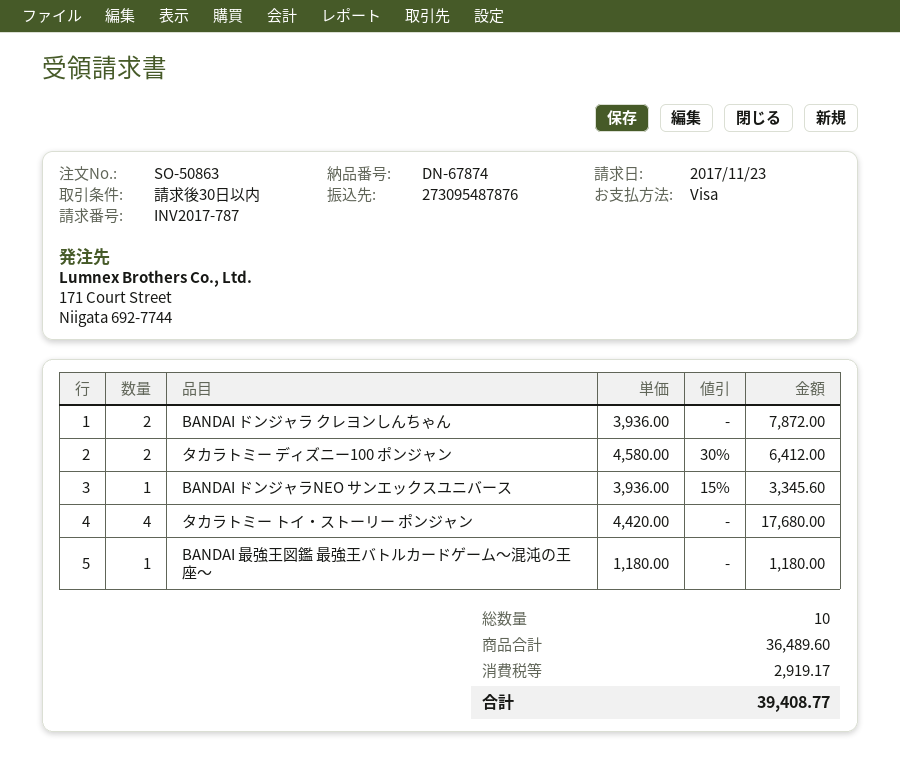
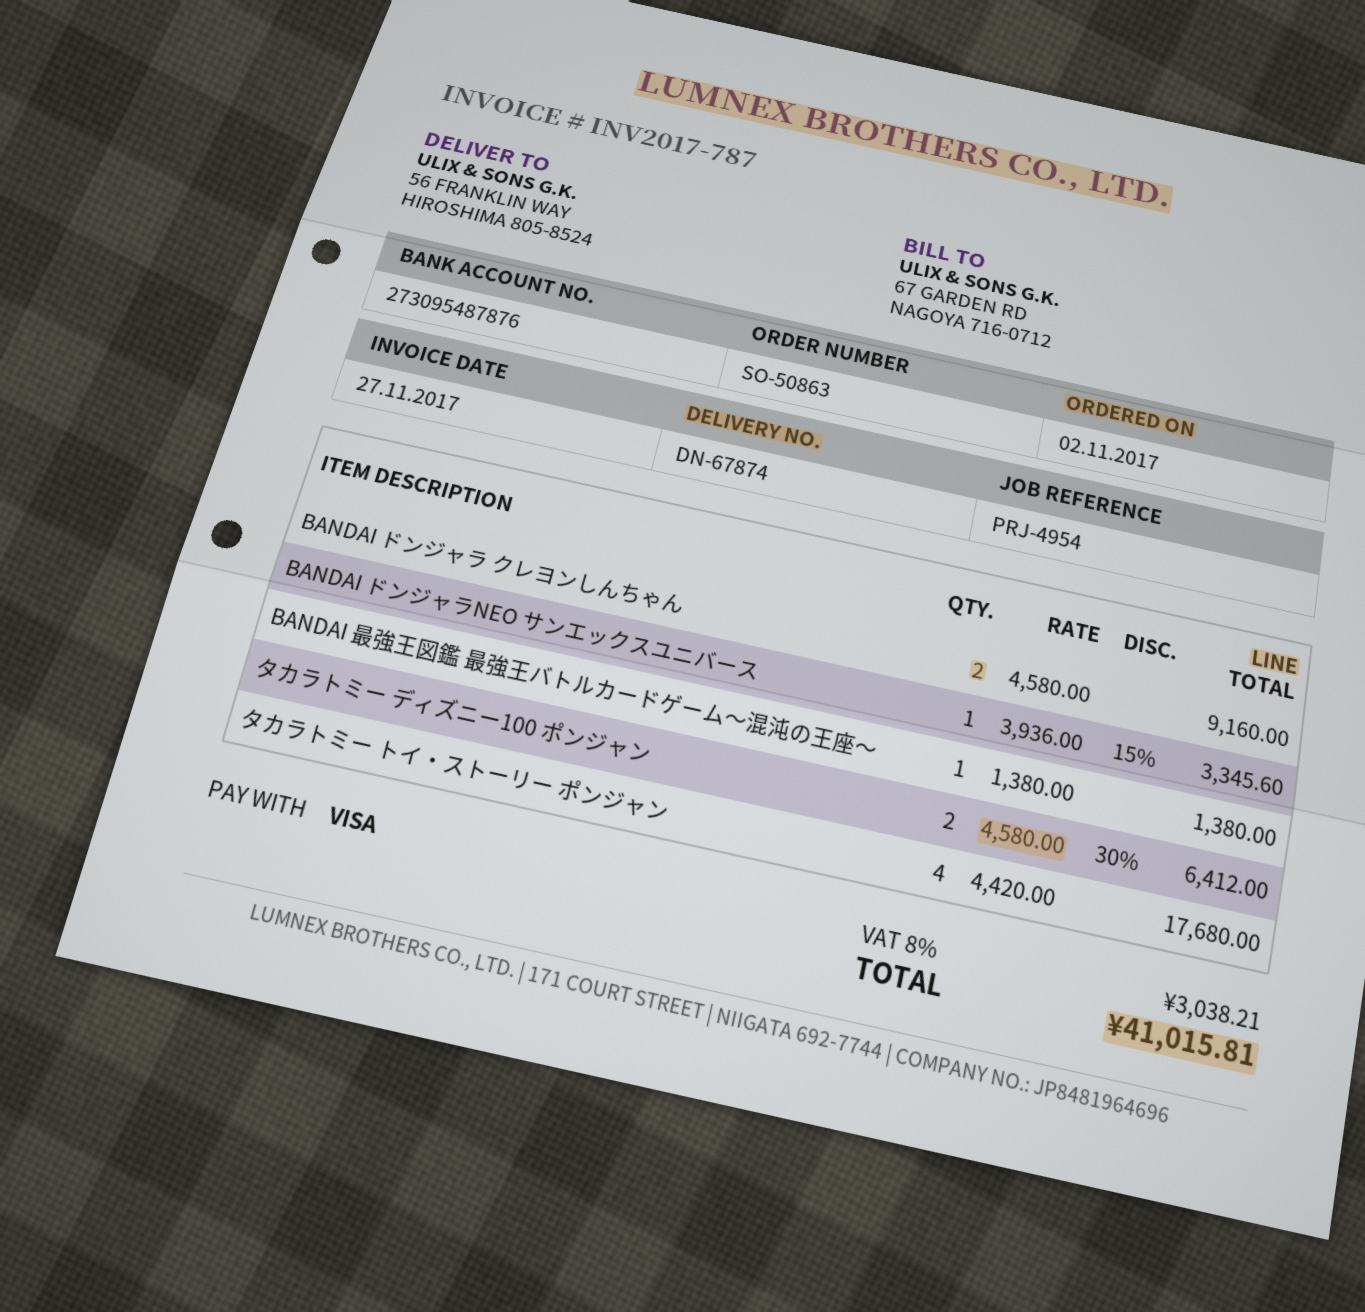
invoice date: 2017-11-23 -> 2017-11-27
BANDAI ドンジャラ クレヨンしんちゃん: 2 x 3936.00 = 7872.00 -> 2 x 4580.00 = 9160.00
BANDAI 最強王図鑑 最強王バトルカードゲーム〜混沌の王座〜: 1 x 1180.00 = 1180.00 -> 1 x 1380.00 = 1380.00
tax: 2919.17 -> 3038.21
total: 39408.77 -> 41015.81

